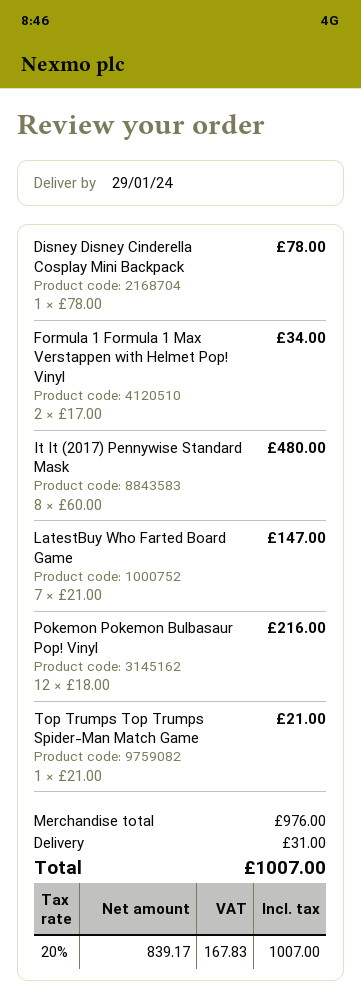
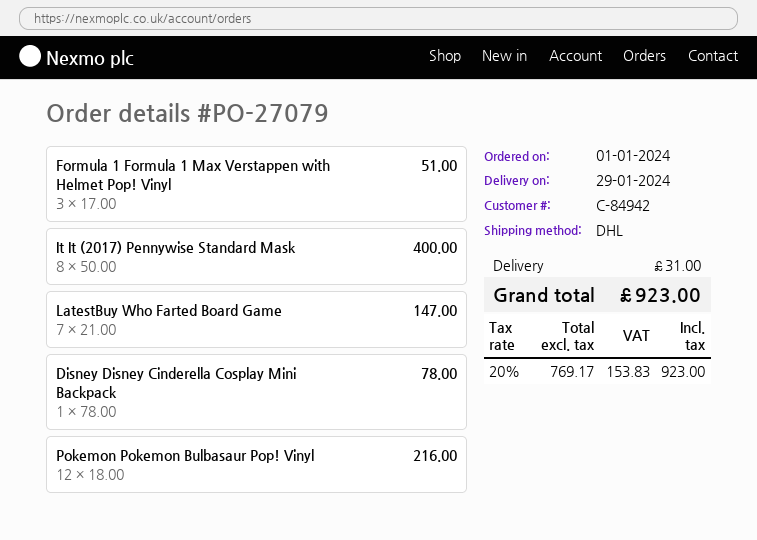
Formula 1 Formula 1 Max Verstappen with Helmet Pop! Vinyl: 2 x 17.00 = 34.00 -> 3 x 17.00 = 51.00
It It (2017) Pennywise Standard Mask: 8 x 60.00 = 480.00 -> 8 x 50.00 = 400.00
Top Trumps Top Trumps Spider-Man Match Game: 1 x 21.00 = 21.00 -> none
net: 839.17 -> 769.17
tax: 20% = 167.83 -> 20% = 153.83
total: 1007.00 -> 923.00

